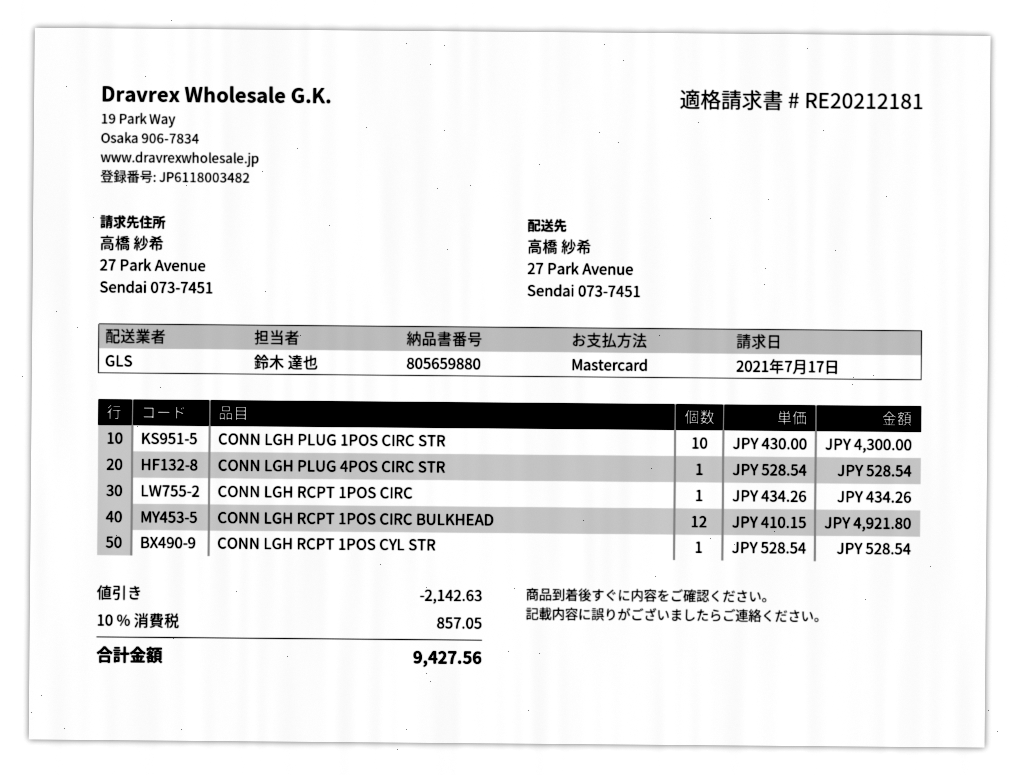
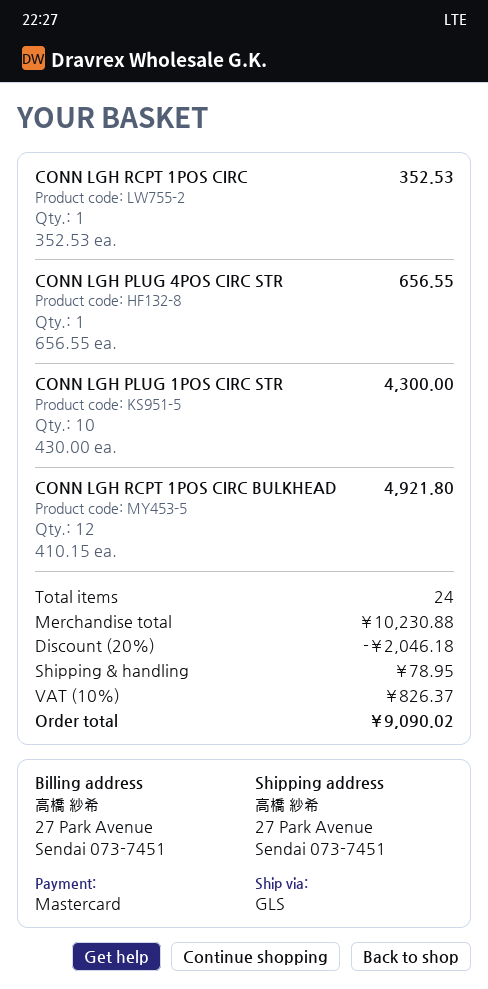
CONN LGH PLUG 4POS CIRC STR: 1 x 528.54 = 528.54 -> 1 x 656.55 = 656.55
CONN LGH RCPT 1POS CIRC: 1 x 434.26 = 434.26 -> 1 x 352.53 = 352.53
CONN LGH RCPT 1POS CYL STR: 1 x 528.54 = 528.54 -> none
discount: 2142.63 -> 2046.18
shipping: none -> 78.95
tax: 10% = 857.05 -> 10% = 826.37
total: 9427.56 -> 9090.02

